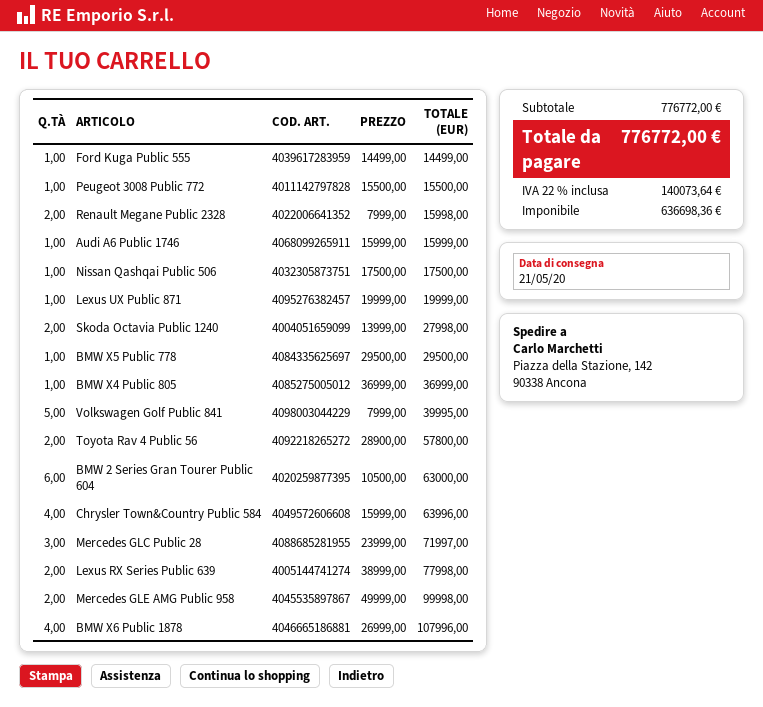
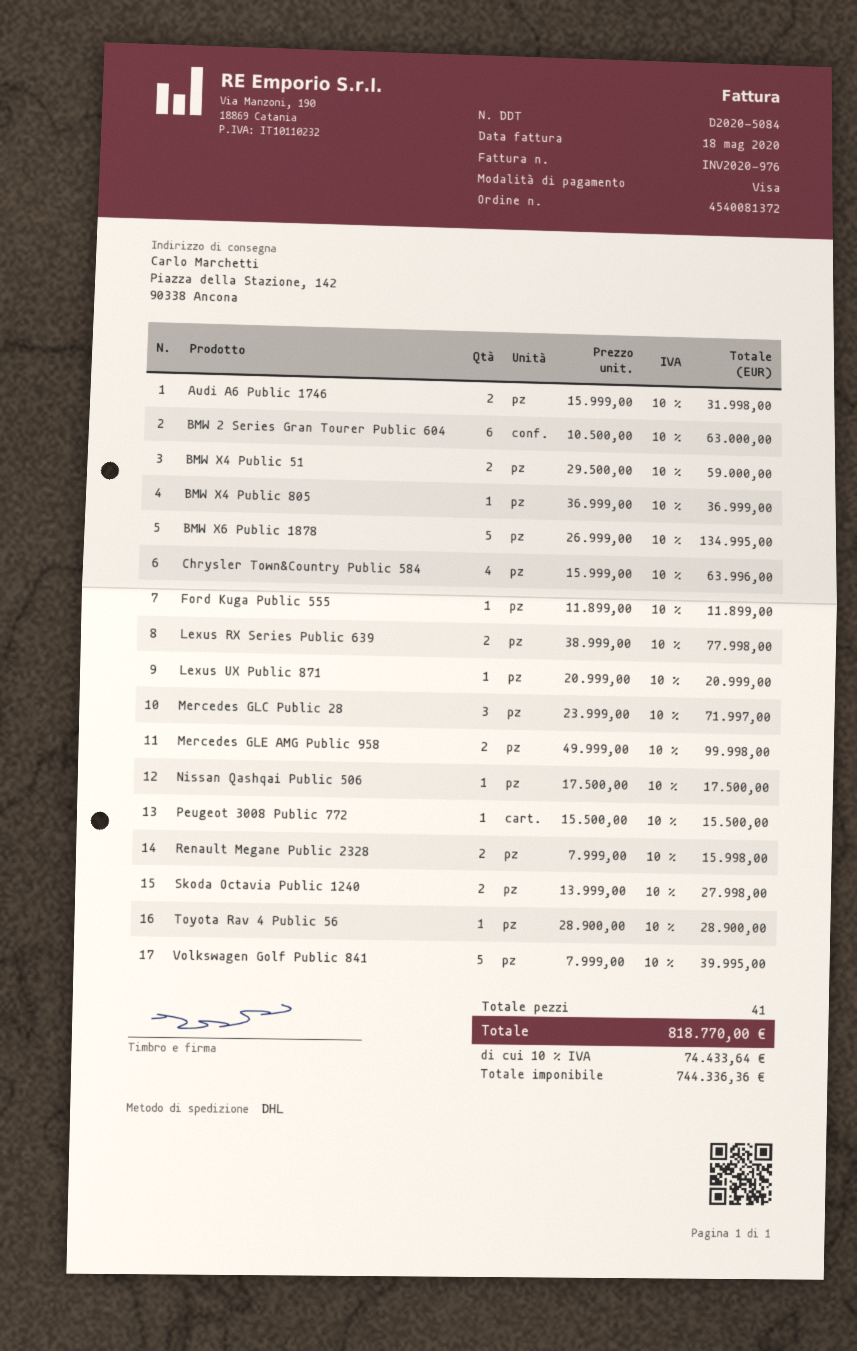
Ford Kuga Public 555: 1 x 14499.00 = 14499.00 -> 1 x 11899.00 = 11899.00
Audi A6 Public 1746: 1 x 15999.00 = 15999.00 -> 2 x 15999.00 = 31998.00
Lexus UX Public 871: 1 x 19999.00 = 19999.00 -> 1 x 20999.00 = 20999.00
BMW X5 Public 778: 1 x 29500.00 = 29500.00 -> none
Toyota Rav 4 Public 56: 2 x 28900.00 = 57800.00 -> 1 x 28900.00 = 28900.00
BMW X6 Public 1878: 4 x 26999.00 = 107996.00 -> 5 x 26999.00 = 134995.00
BMW X4 Public 51: none -> 2 x 29500.00 = 59000.00
net: 636698.36 -> 744336.36
tax: 22% = 140073.64 -> 10% = 74433.64
total: 776772.00 -> 818770.00

